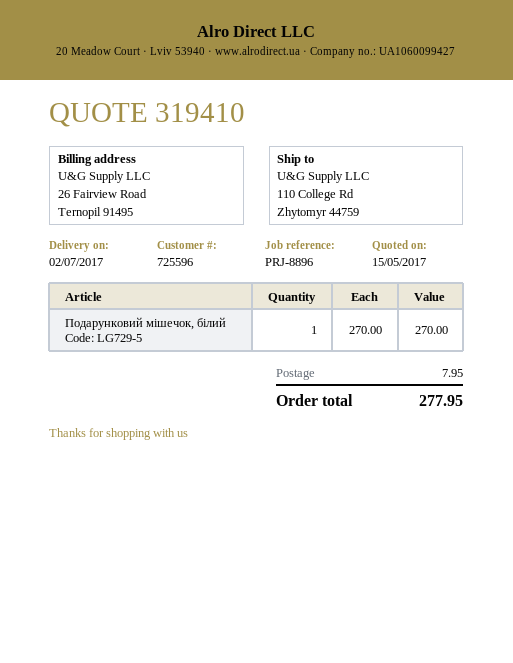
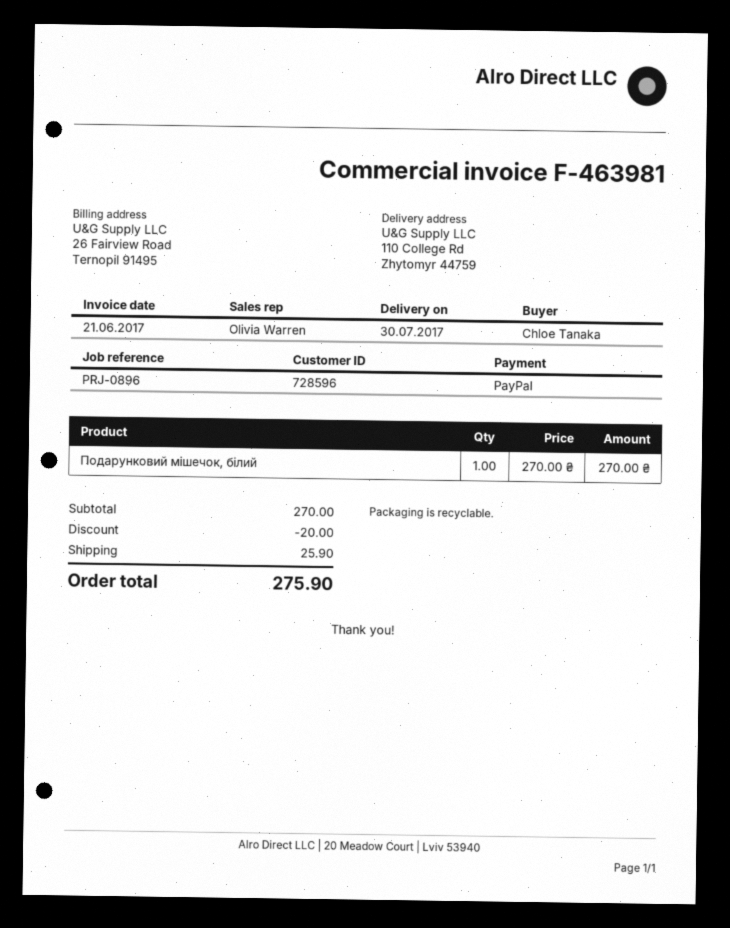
delivery date: 2017-07-02 -> 2017-07-30
customer number: 725596 -> 728596
reference: PRJ-8896 -> PRJ-0896
discount: none -> 20.00
shipping: 7.95 -> 25.90
total: 277.95 -> 275.90

